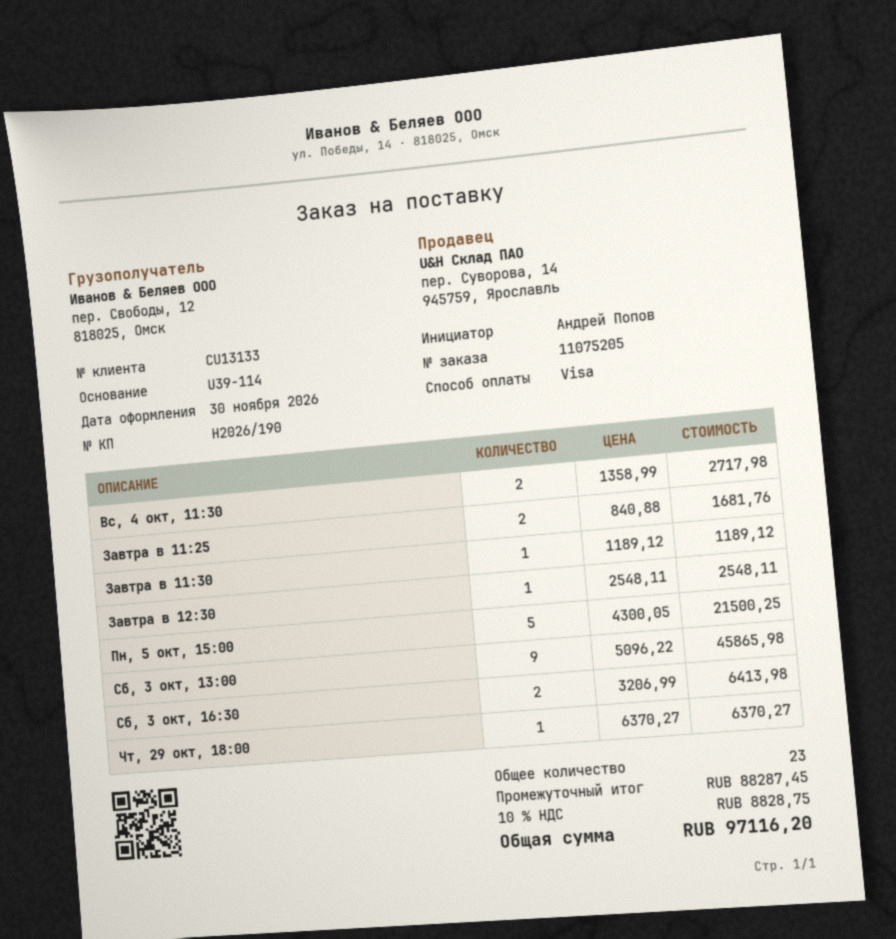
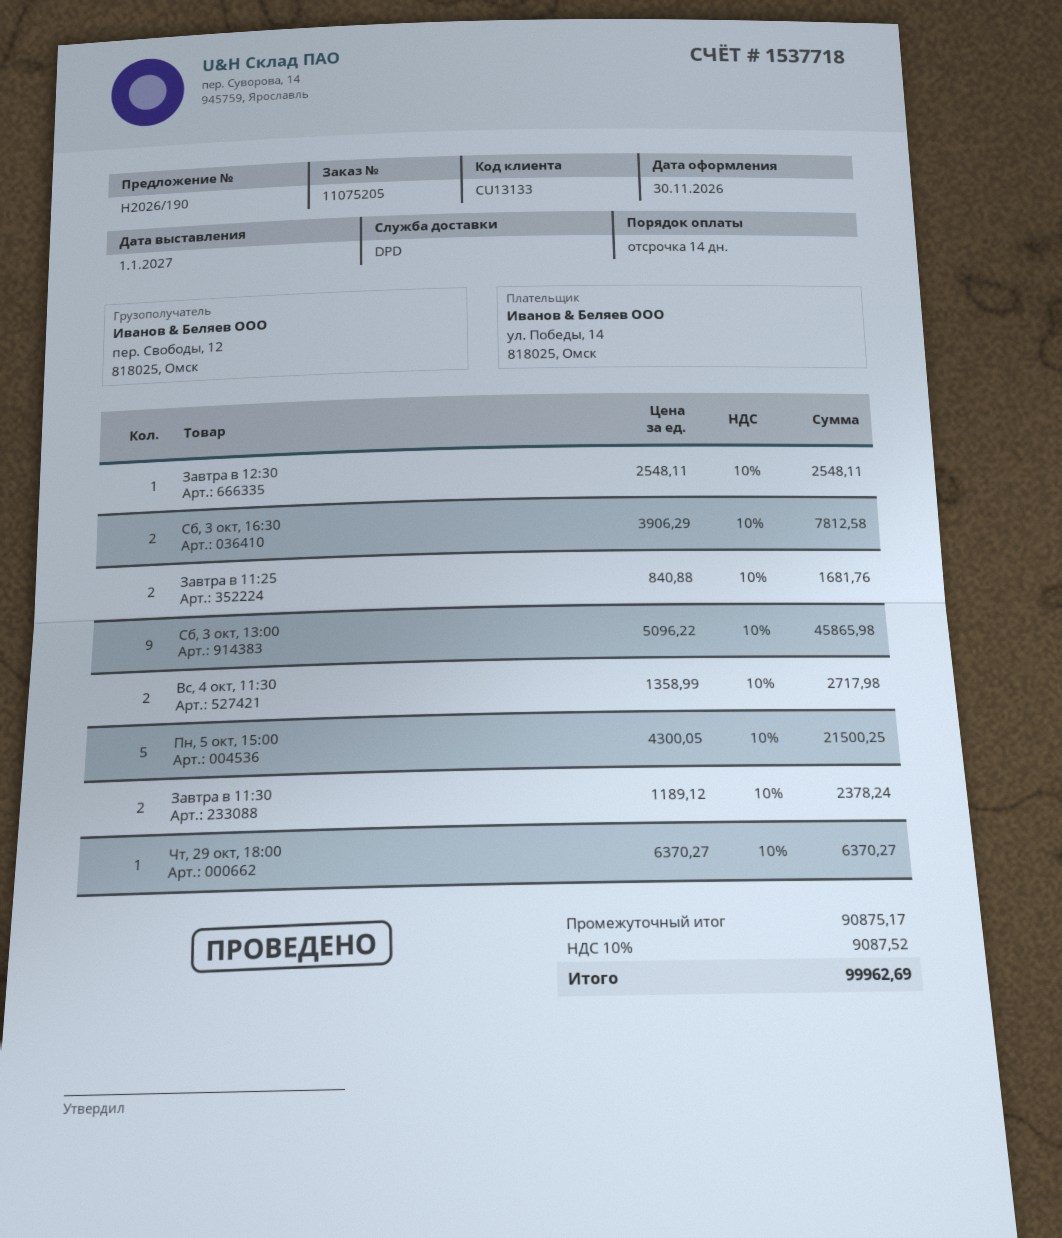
Завтра в 11:30: 1 x 1189.12 = 1189.12 -> 2 x 1189.12 = 2378.24
Сб, 3 окт, 16:30: 2 x 3206.99 = 6413.98 -> 2 x 3906.29 = 7812.58
subtotal: 88287.45 -> 90875.17
tax: 10% = 8828.75 -> 10% = 9087.52
total: 97116.20 -> 99962.69

